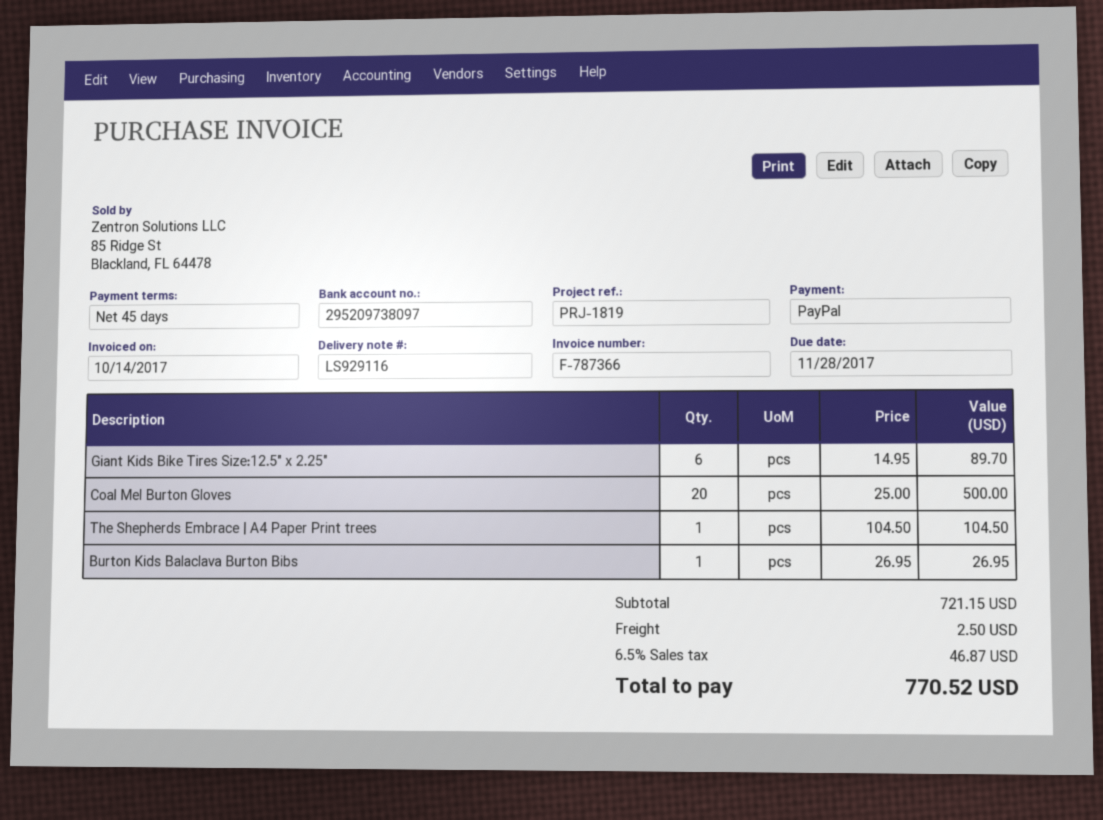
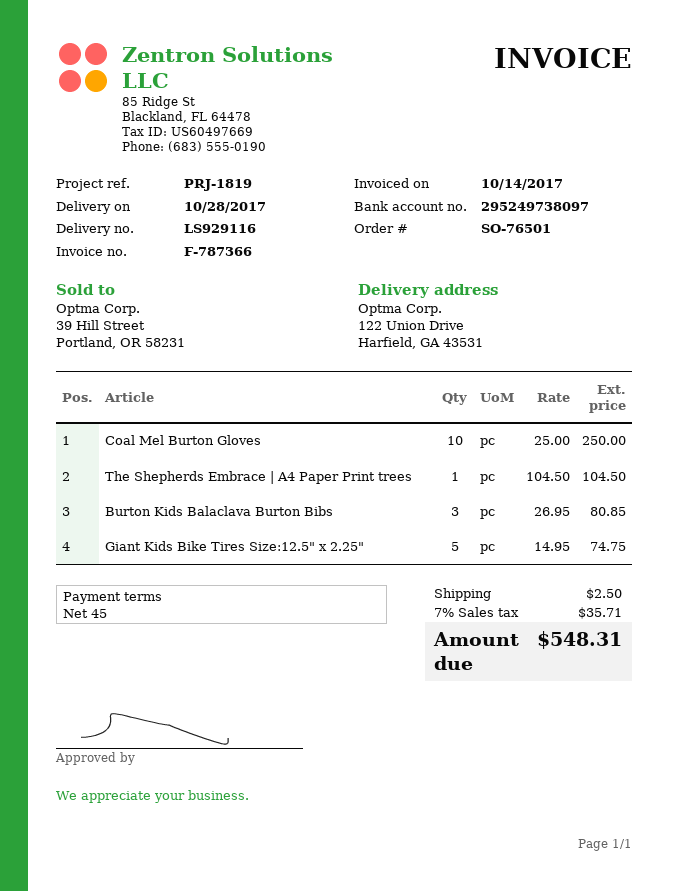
bank account: 295209738097 -> 295249738097
Giant Kids Bike Tires Size:12.5" x 2.25": 6 x 14.95 = 89.70 -> 5 x 14.95 = 74.75
Coal Mel Burton Gloves: 20 x 25.00 = 500.00 -> 10 x 25.00 = 250.00
Burton Kids Balaclava Burton Bibs: 1 x 26.95 = 26.95 -> 3 x 26.95 = 80.85
tax: 6.5% = 46.87 -> 7% = 35.71
total: 770.52 -> 548.31

